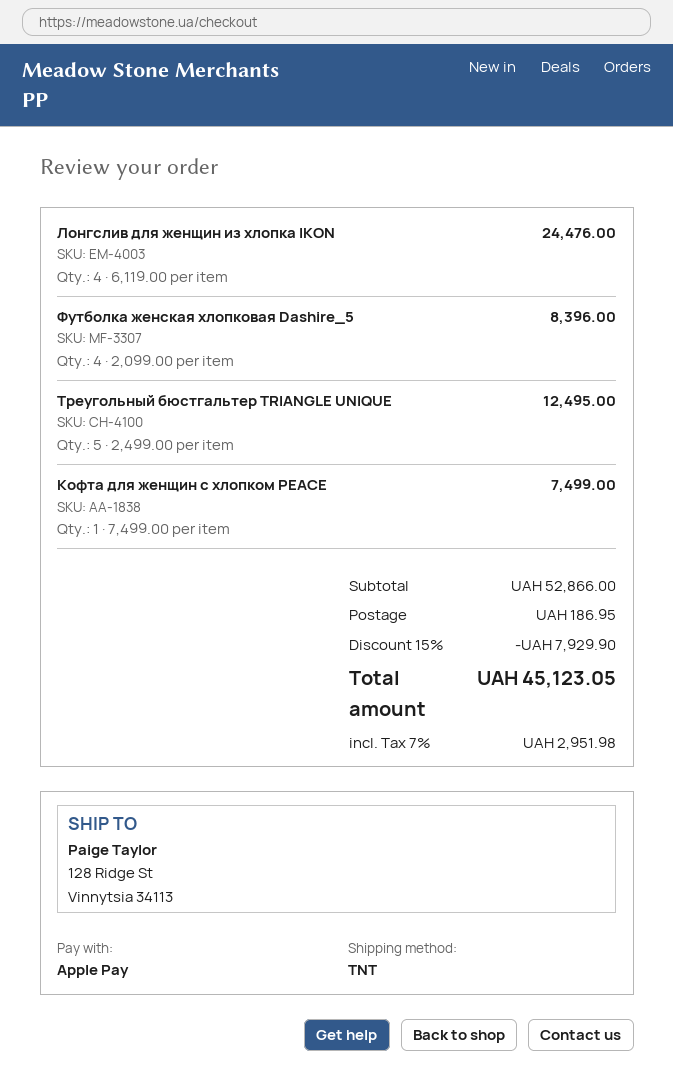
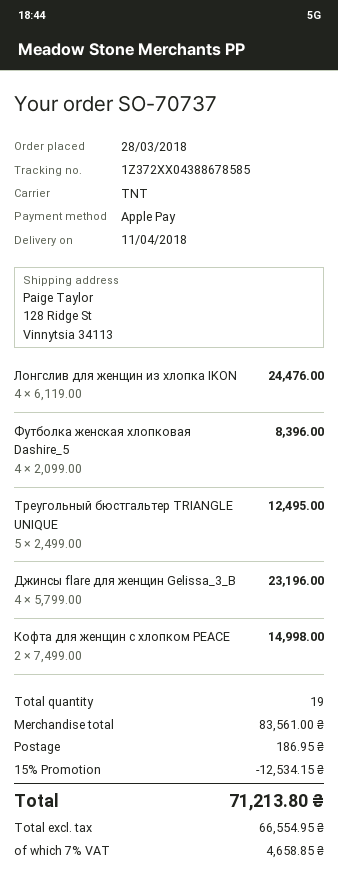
Кофта для женщин с хлопком PEACE: 1 x 7499.00 = 7499.00 -> 2 x 7499.00 = 14998.00
Джинсы flare для женщин Gelissa_3_B: none -> 4 x 5799.00 = 23196.00
subtotal: 52866.00 -> 83561.00
discount: 15% = 7929.90 -> 15% = 12534.15
tax: 7% = 2951.98 -> 7% = 4658.85
total: 45123.05 -> 71213.80

